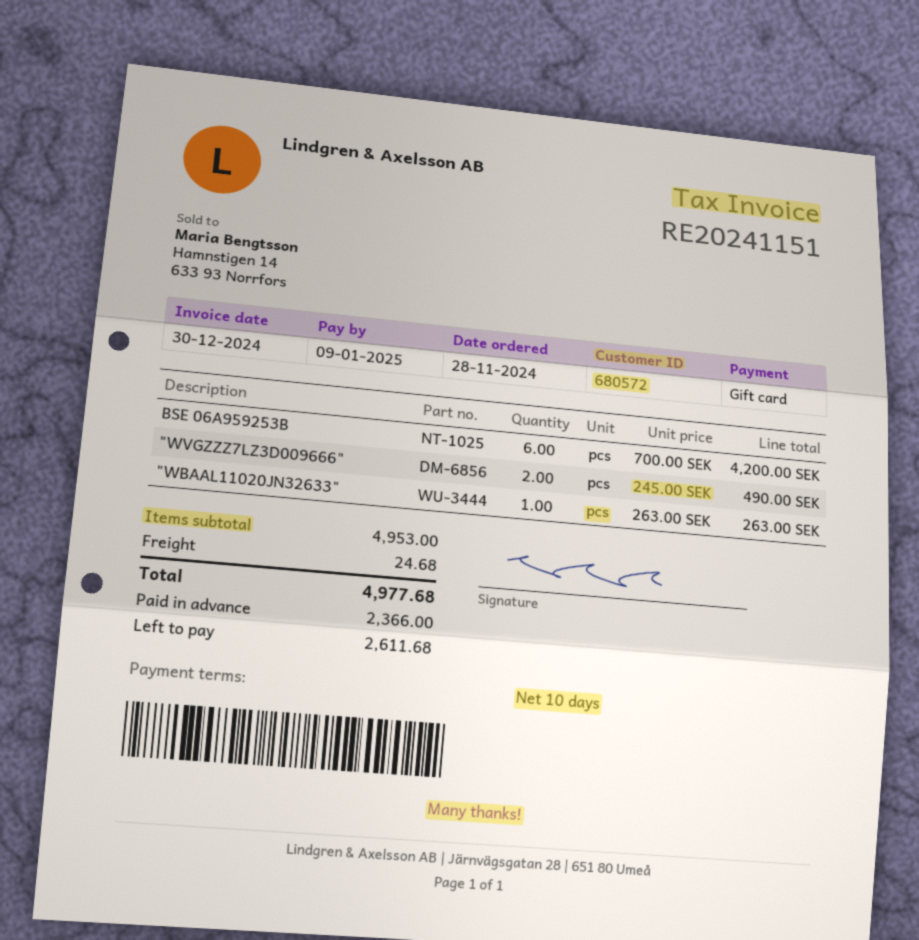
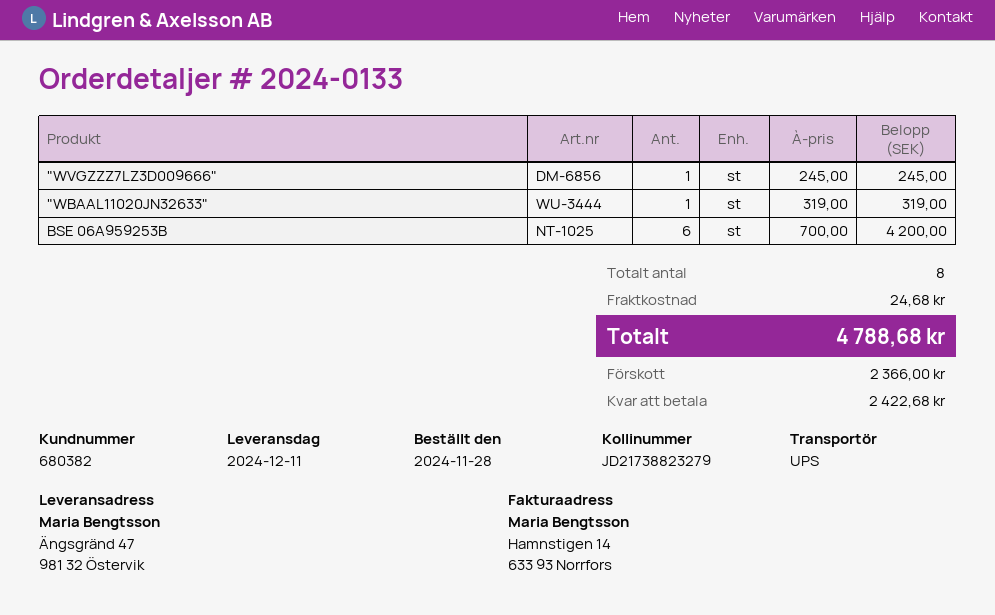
customer number: 680572 -> 680382
"WVGZZZ7LZ3D009666": 2 x 245.00 = 490.00 -> 1 x 245.00 = 245.00
"WBAAL11020JN32633": 1 x 263.00 = 263.00 -> 1 x 319.00 = 319.00
total: 4977.68 -> 4788.68
balance: 2611.68 -> 2422.68

